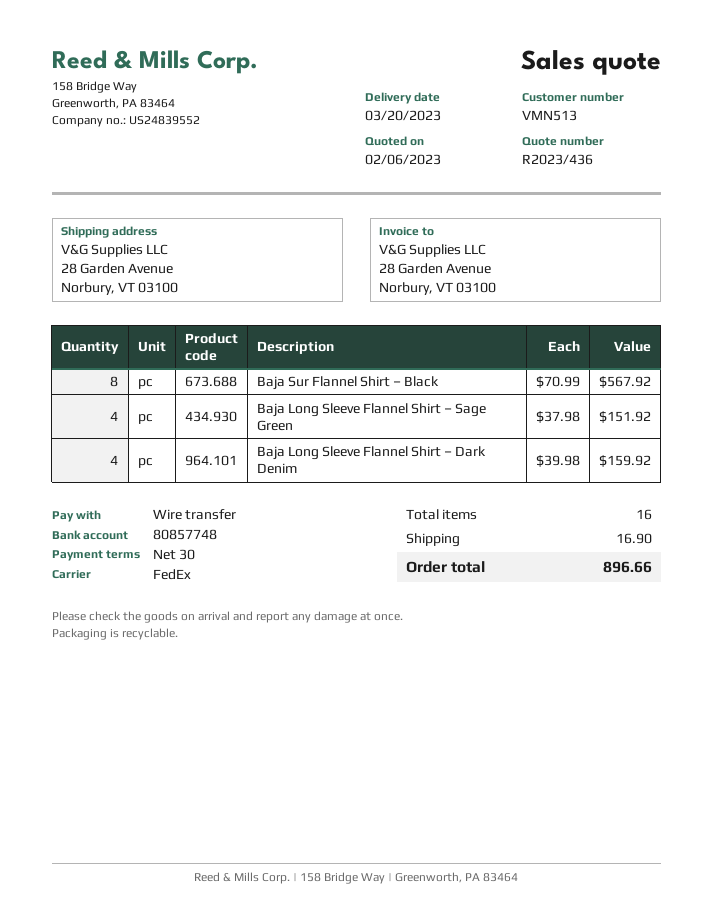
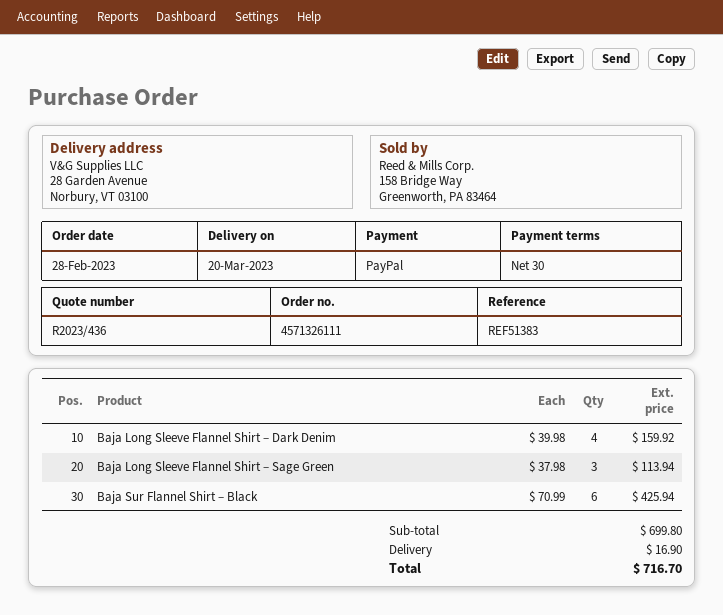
payment method: bank transfer -> PayPal
Baja Sur Flannel Shirt – Black: 8 x 70.99 = 567.92 -> 6 x 70.99 = 425.94
Baja Long Sleeve Flannel Shirt – Sage Green: 4 x 37.98 = 151.92 -> 3 x 37.98 = 113.94
total: 896.66 -> 716.70

